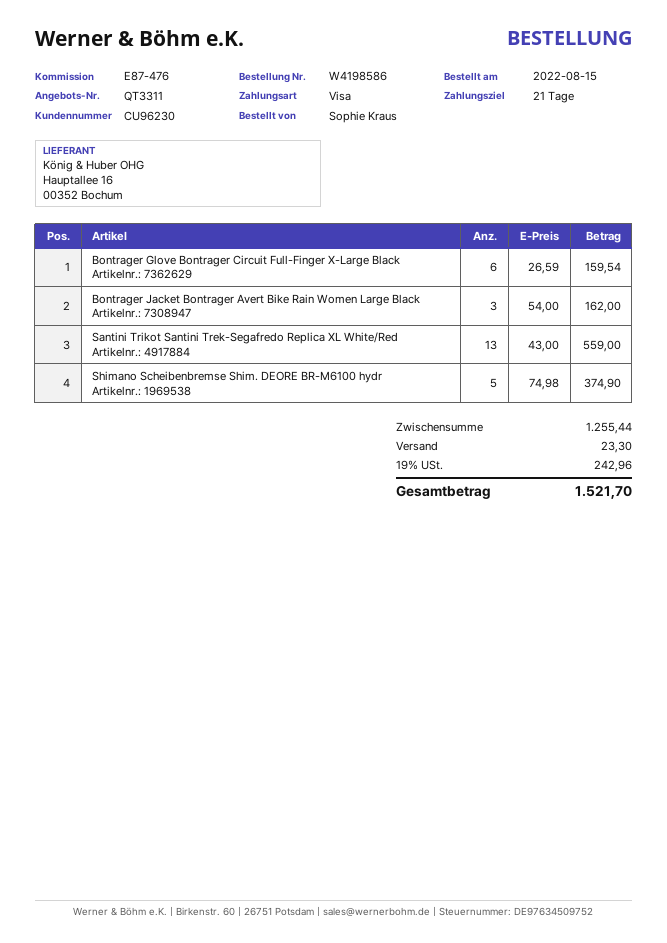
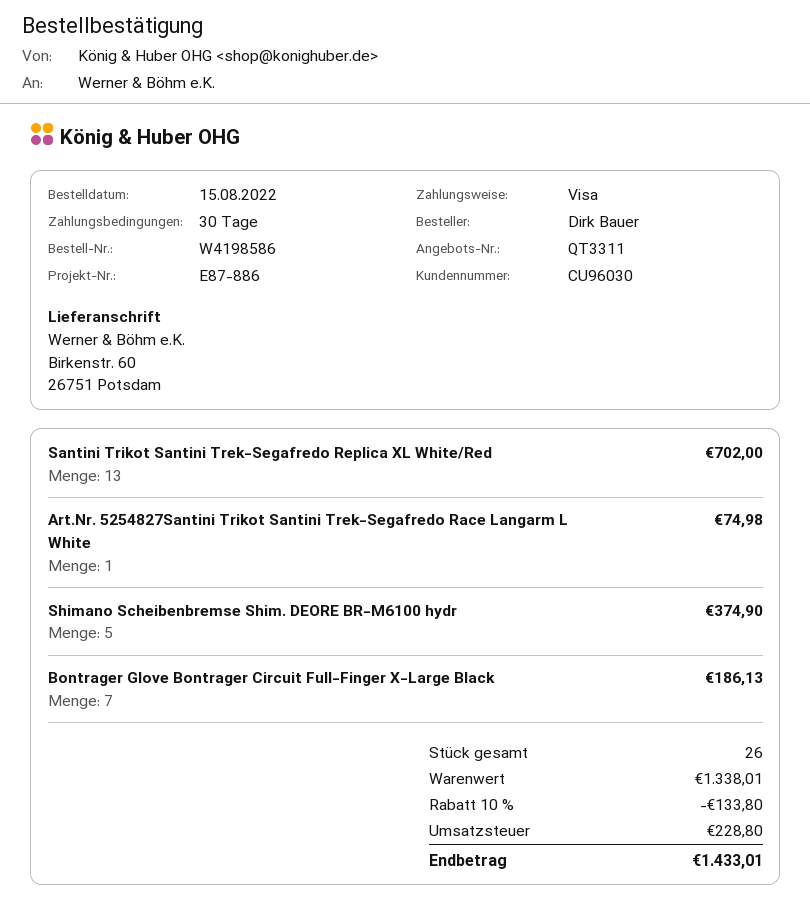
payment terms: 21 days -> 30 days
customer number: CU96230 -> CU96030
reference: E87-476 -> E87-886
ordered by: Sophie Kraus -> Dirk Bauer
Bontrager Glove Bontrager Circuit Full-Finger X-Large Black: 6 for 159.54 -> 7 for 186.13
Bontrager Jacket Bontrager Avert Bike Rain Women Large Black: 3 for 162.00 -> none
Santini Trikot Santini Trek-Segafredo Replica XL White/Red: 13 for 559.00 -> 13 for 702.00
Art.Nr. 5254827Santini Trikot Santini Trek-Segafredo Race Langarm L White: none -> 1 for 74.98
subtotal: 1255.44 -> 1338.01
discount: none -> 10% = 133.80
shipping: 23.30 -> none
tax: 242.96 -> 228.80
total: 1521.70 -> 1433.01

